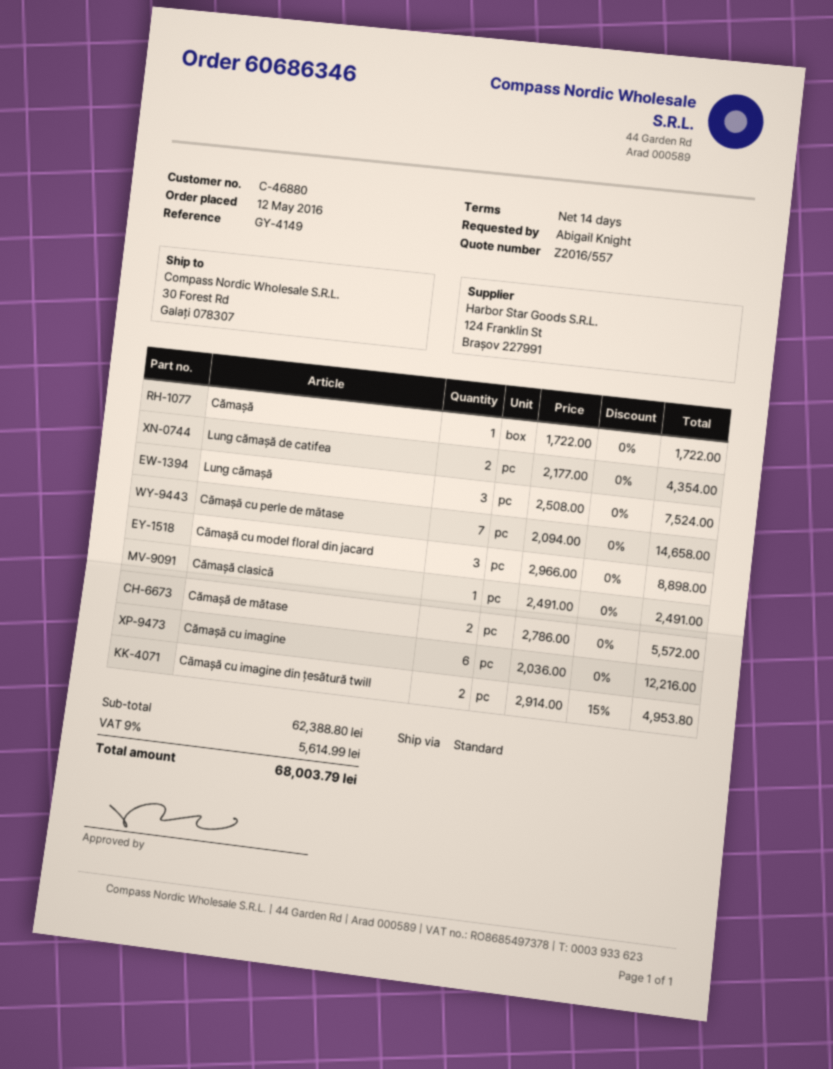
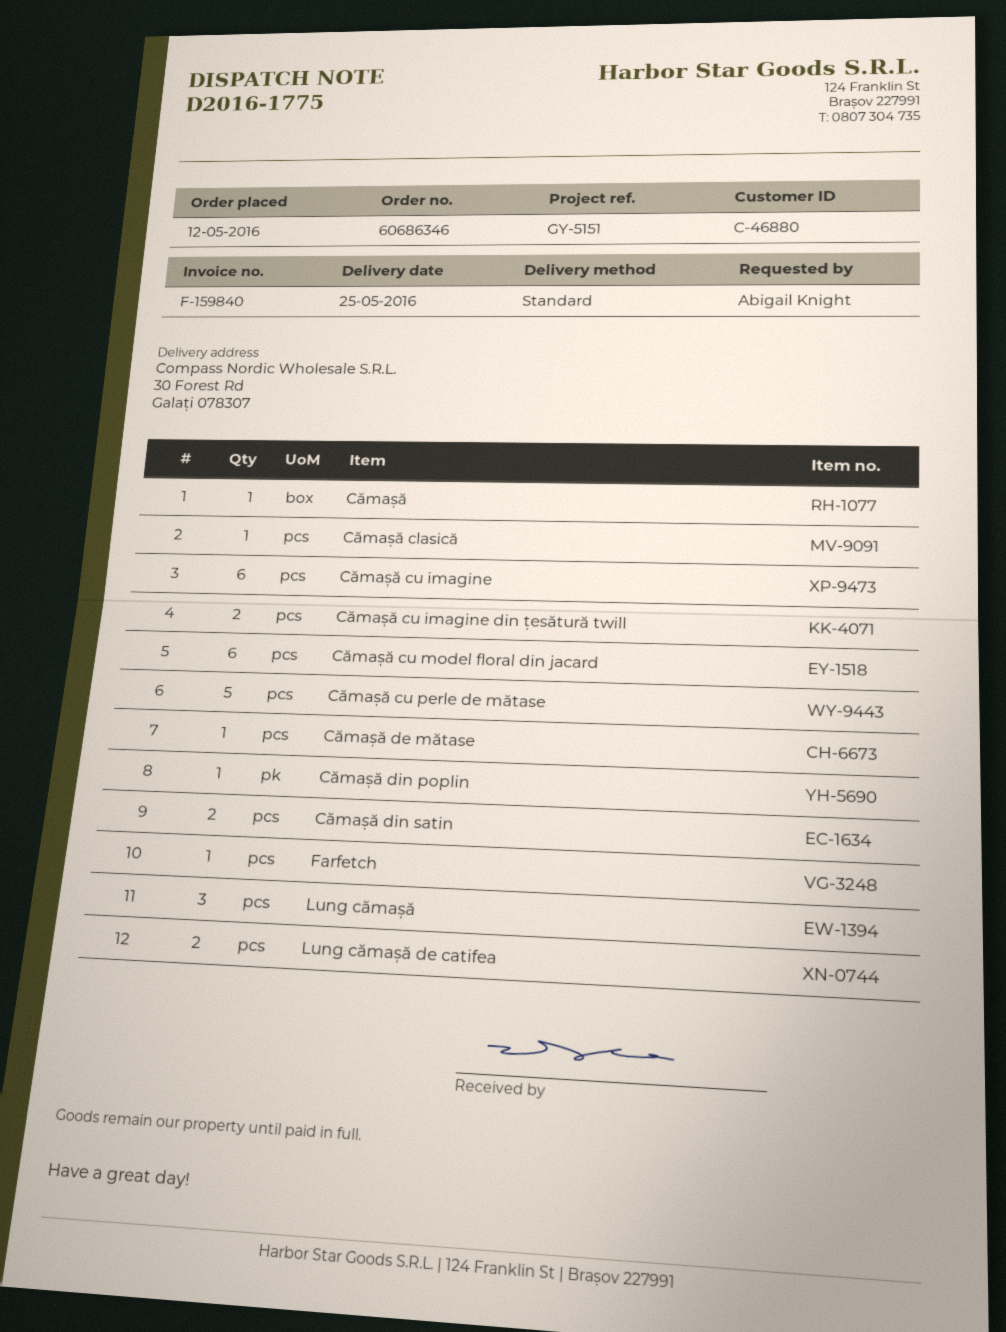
reference: GY-4149 -> GY-5151
Cămașă cu perle de mătase: 7 -> 5
Cămașă cu model floral din jacard: 3 -> 6
Cămașă de mătase: 2 -> 1
Cămașă din poplin: none -> 1
Cămașă din satin: none -> 2
Farfetch: none -> 1

